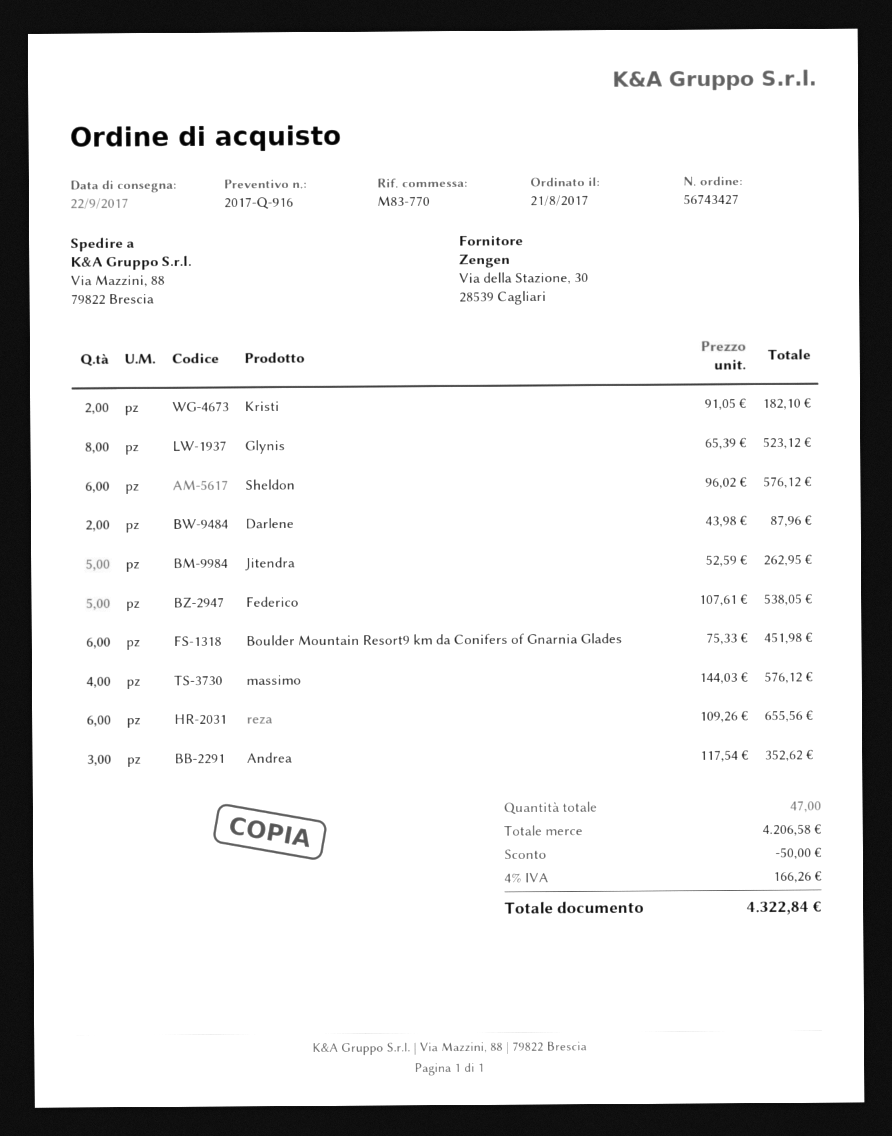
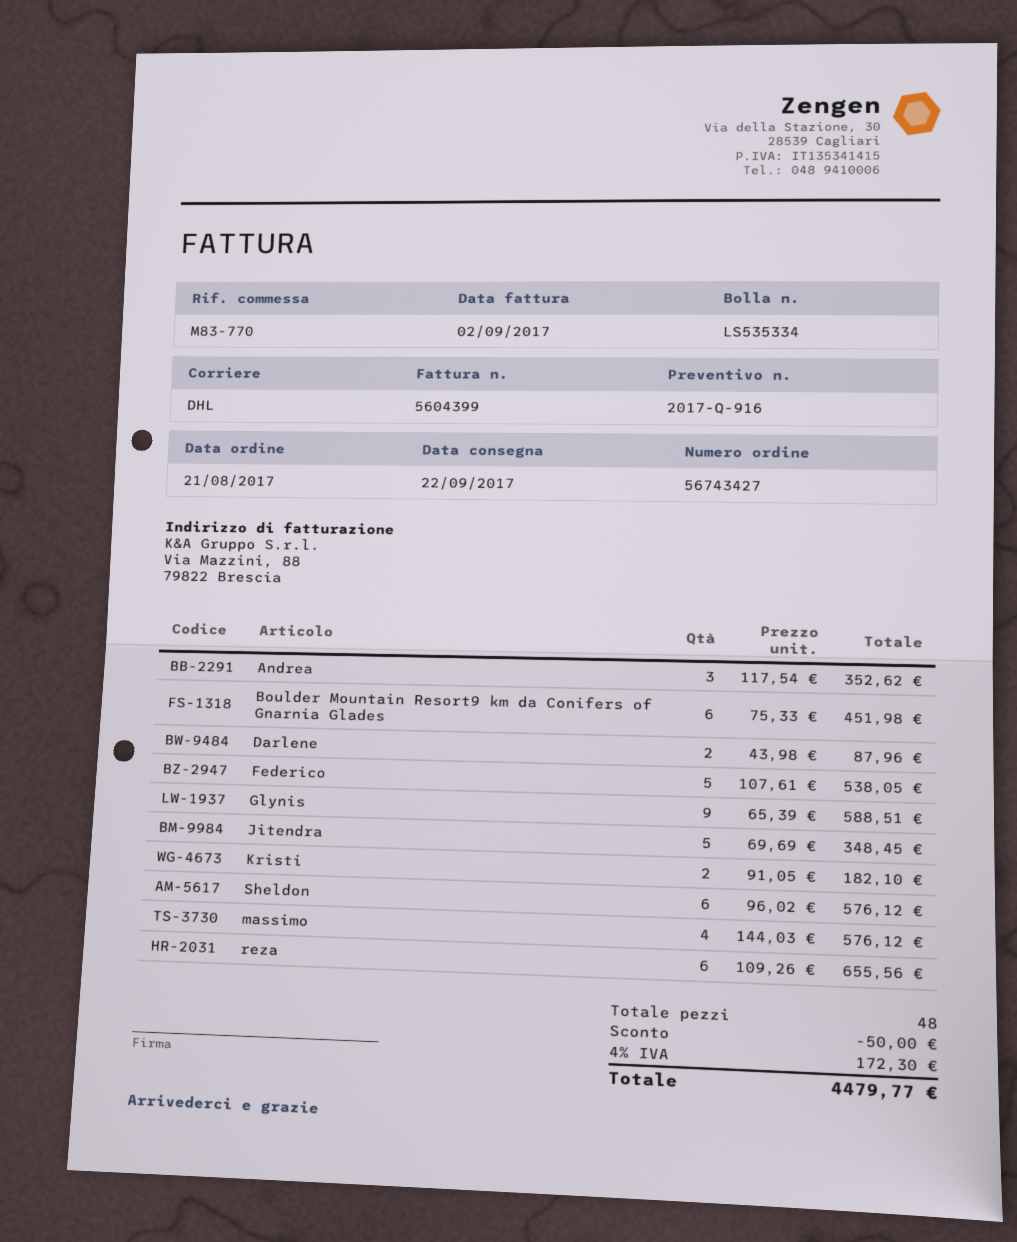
Glynis: 8 x 65.39 = 523.12 -> 9 x 65.39 = 588.51
Jitendra: 5 x 52.59 = 262.95 -> 5 x 69.69 = 348.45
total quantity: 47 -> 48
tax: 4% = 166.26 -> 4% = 172.30
total: 4322.84 -> 4479.77

